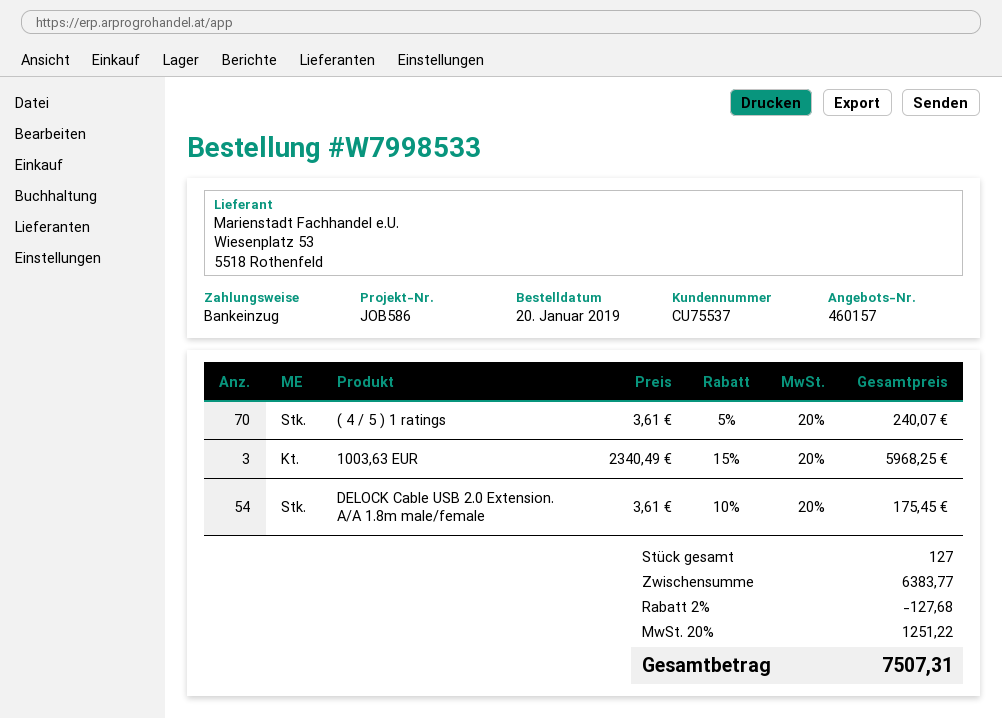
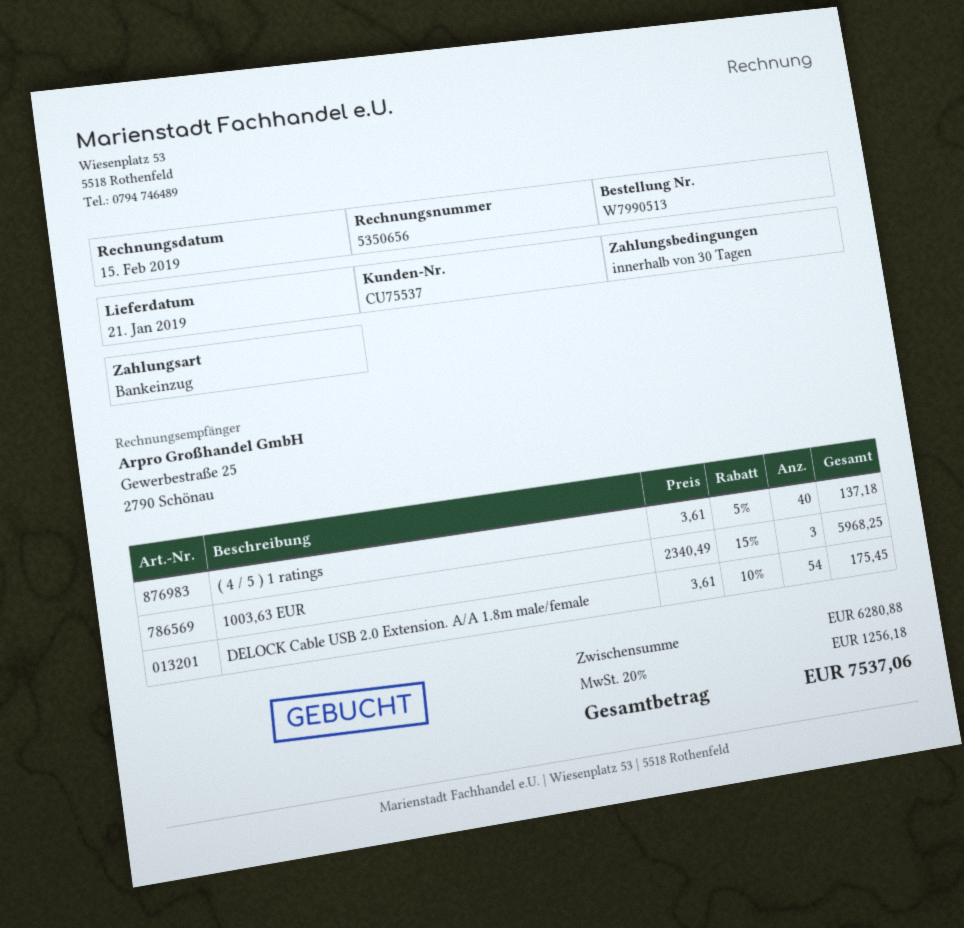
order number: W7998533 -> W7990513
( 4 / 5 ) 1 ratings: 70 x 3.61 - 5% = 240.07 -> 40 x 3.61 - 5% = 137.18
subtotal: 6383.77 -> 6280.88
discount: 2% = 127.68 -> none
tax: 20% = 1251.22 -> 20% = 1256.18
total: 7507.31 -> 7537.06

